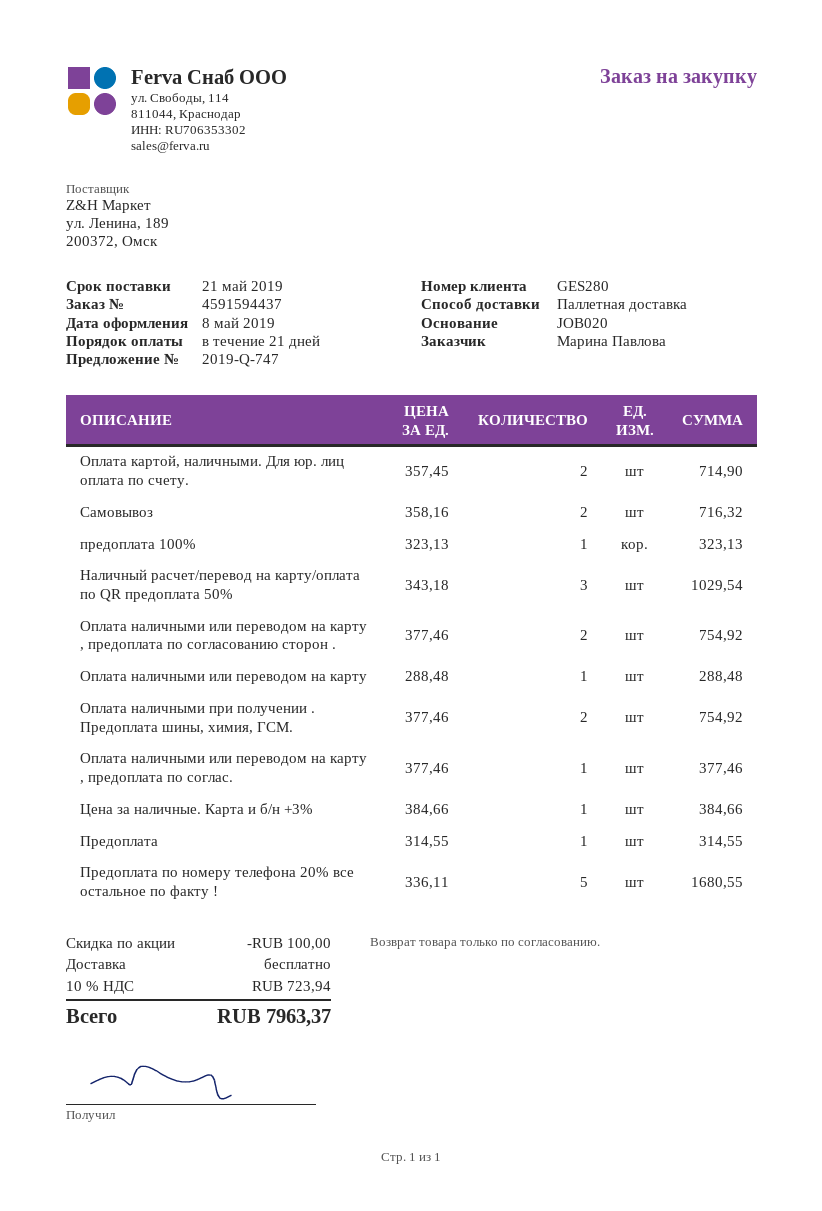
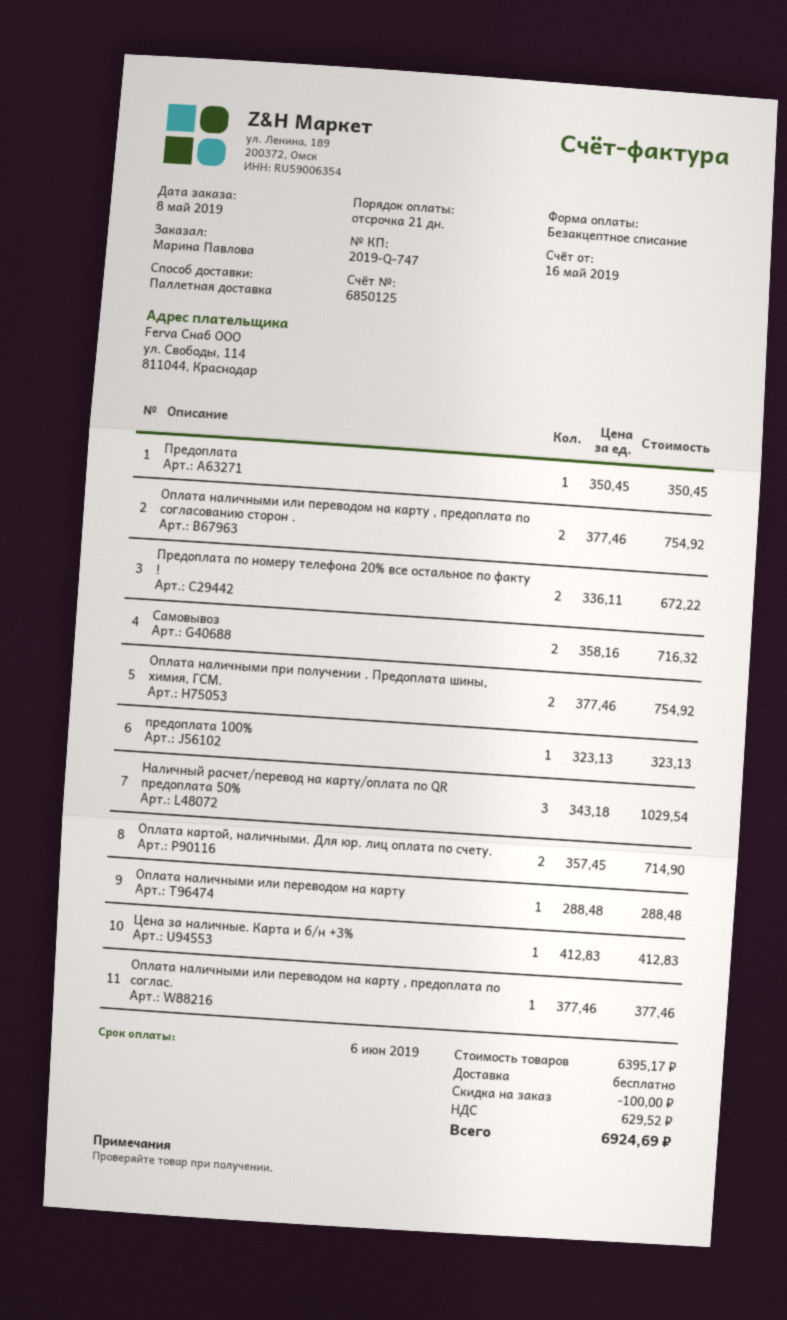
Цена за наличные. Карта и б/н +3%: 1 x 384.66 = 384.66 -> 1 x 412.83 = 412.83
Предоплата: 1 x 314.55 = 314.55 -> 1 x 350.45 = 350.45
Предоплата по номеру телефона 20% все остальное по факту !: 5 x 336.11 = 1680.55 -> 2 x 336.11 = 672.22
tax: 723.94 -> 629.52
total: 7963.37 -> 6924.69

